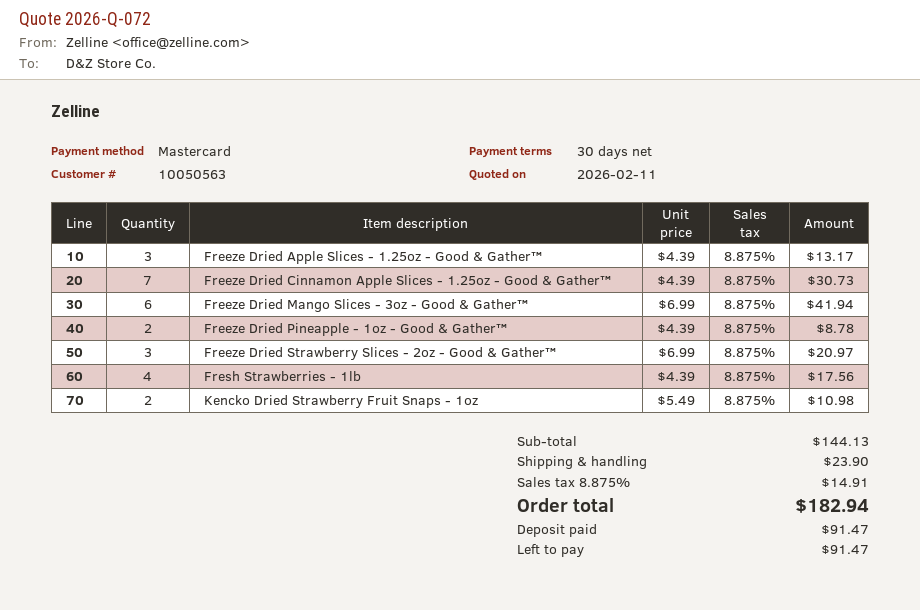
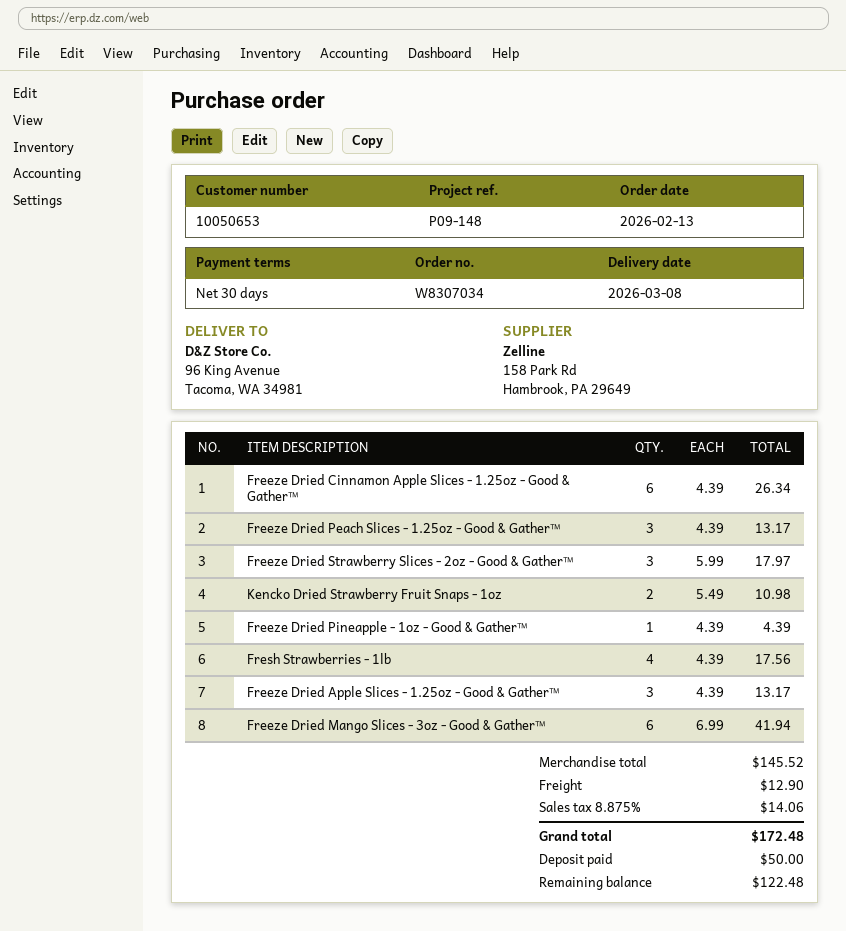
customer number: 10050563 -> 10050653
Freeze Dried Cinnamon Apple Slices - 1.25oz - Good & Gather™: 7 x 4.39 = 30.73 -> 6 x 4.39 = 26.34
Freeze Dried Pineapple - 1oz - Good & Gather™: 2 x 4.39 = 8.78 -> 1 x 4.39 = 4.39
Freeze Dried Strawberry Slices - 2oz - Good & Gather™: 3 x 6.99 = 20.97 -> 3 x 5.99 = 17.97
Freeze Dried Peach Slices - 1.25oz - Good & Gather™: none -> 3 x 4.39 = 13.17
subtotal: 144.13 -> 145.52
shipping: 23.90 -> 12.90
tax: 8.875% = 14.91 -> 8.875% = 14.06
total: 182.94 -> 172.48
deposit: 91.47 -> 50.00
balance: 91.47 -> 122.48

